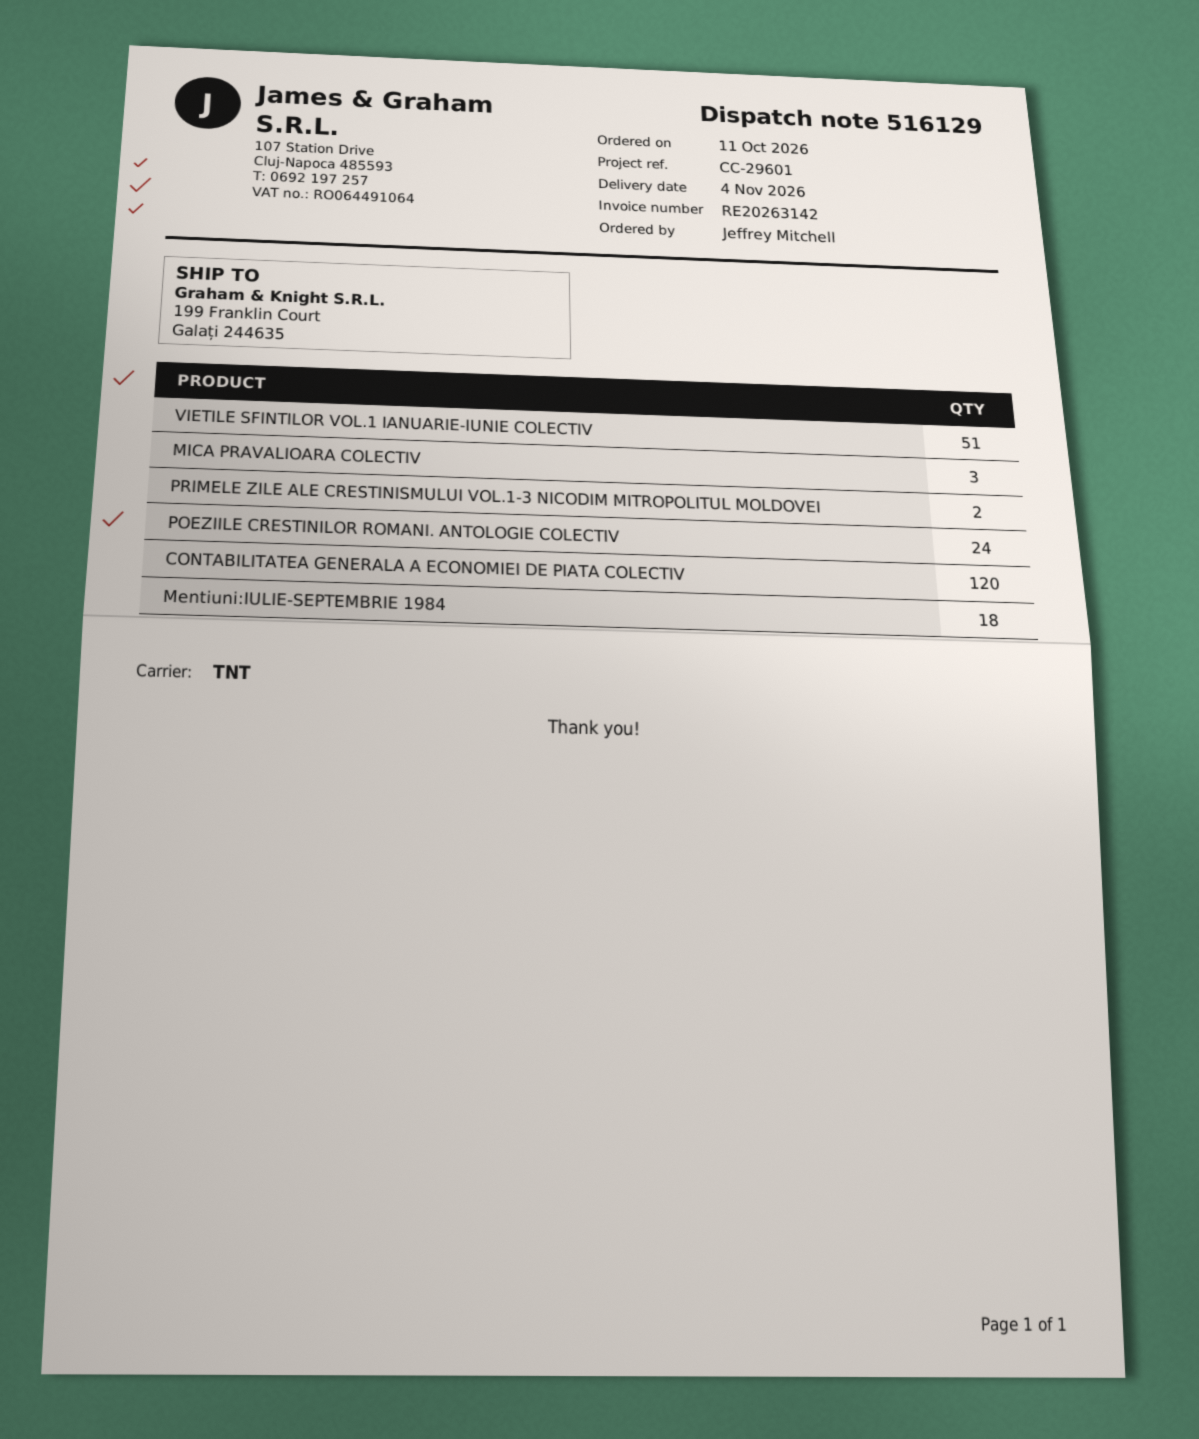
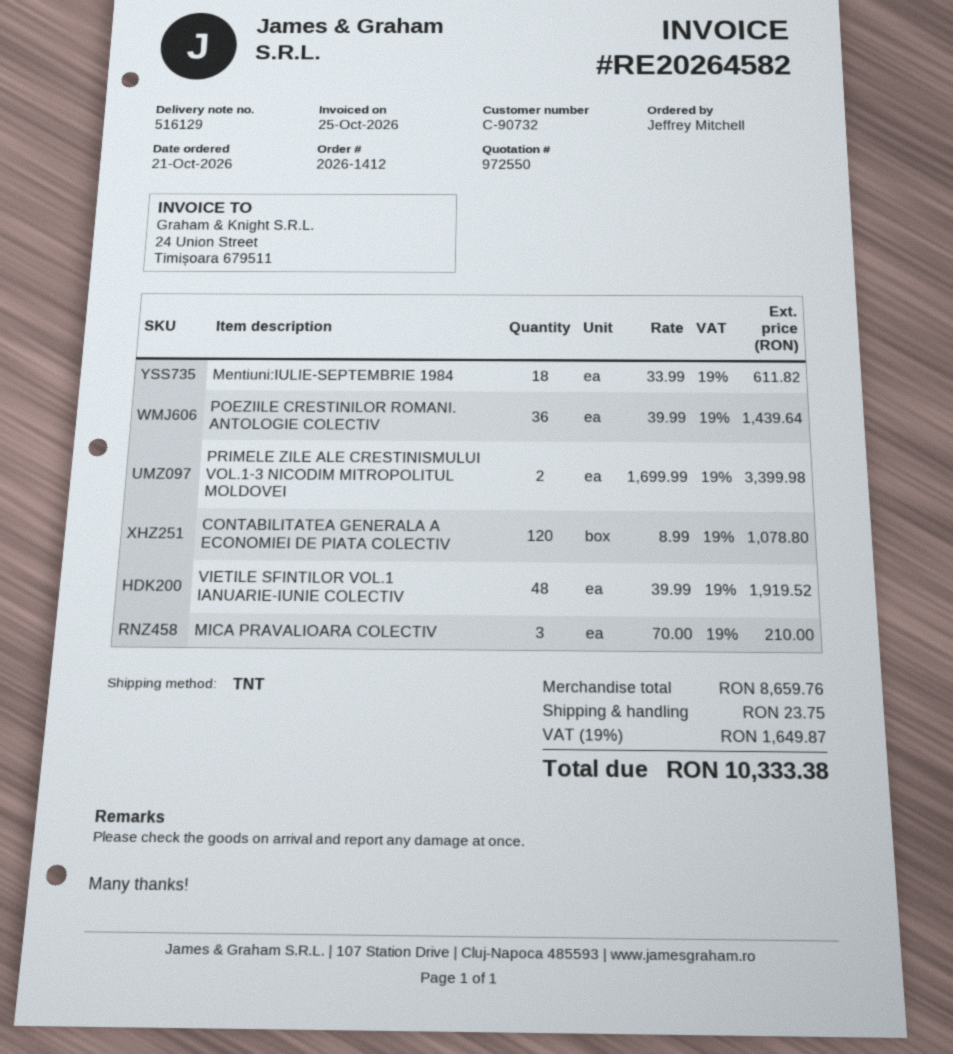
order date: 2026-10-11 -> 2026-10-21
invoice number: RE20263142 -> RE20264582
VIETILE SFINTILOR VOL.1 IANUARIE-IUNIE COLECTIV: 51 -> 48
POEZIILE CRESTINILOR ROMANI. ANTOLOGIE COLECTIV: 24 -> 36

